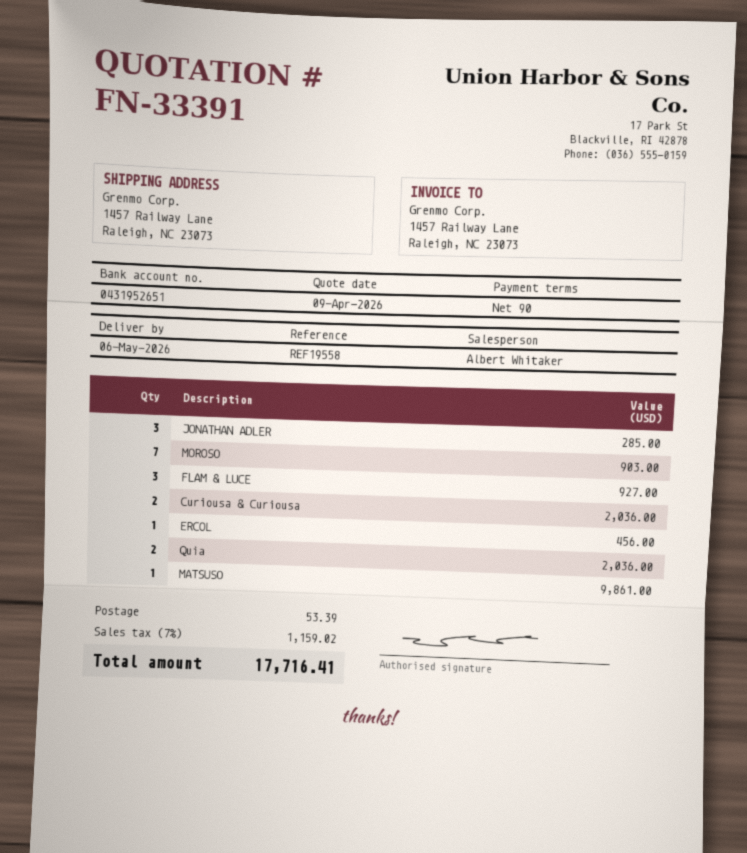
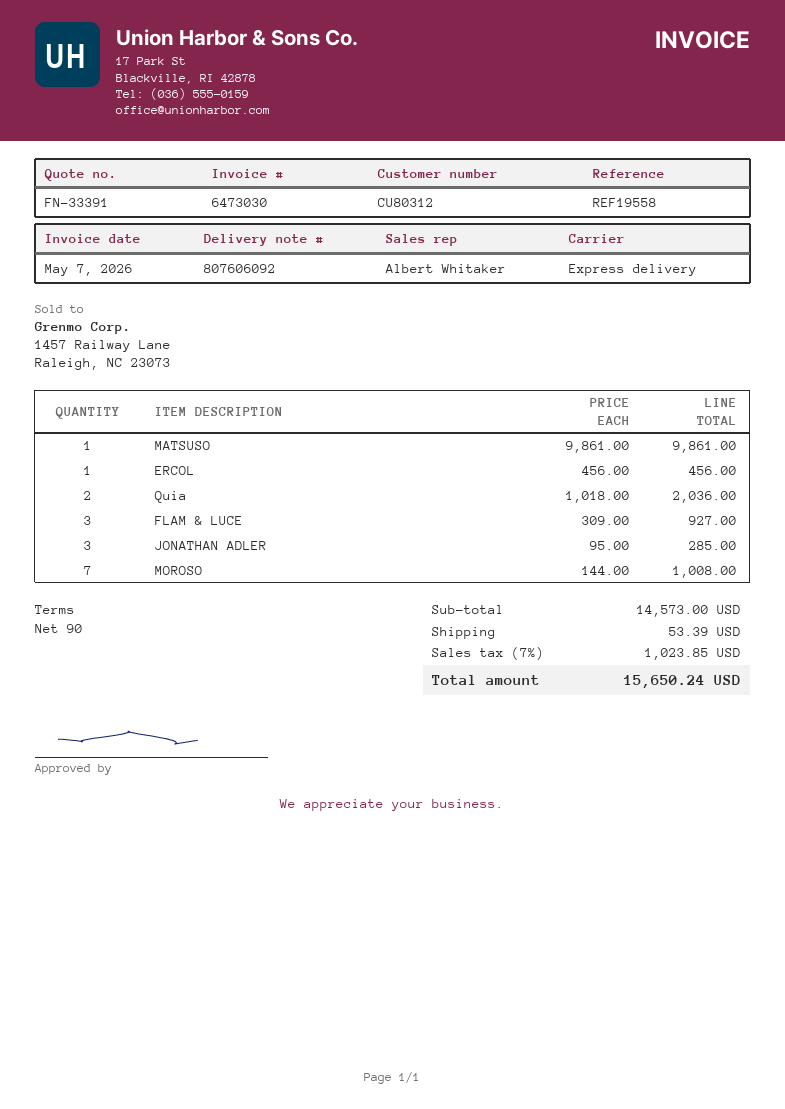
MOROSO: 7 for 903.00 -> 7 for 1008.00
Curiousa & Curiousa: 2 for 2036.00 -> none
tax: 7% = 1159.02 -> 7% = 1023.85
total: 17716.41 -> 15650.24

